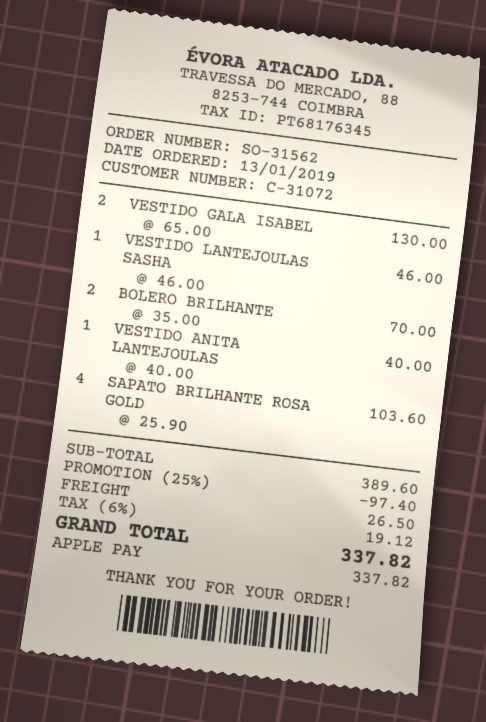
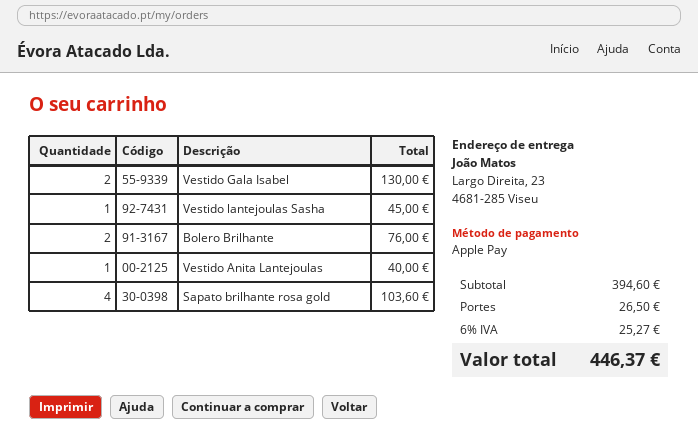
VESTIDO LANTEJOULAS SASHA: 1 for 46.00 -> 1 for 45.00
BOLERO BRILHANTE: 2 for 70.00 -> 2 for 76.00
subtotal: 389.60 -> 394.60
discount: 25% = 97.40 -> none
tax: 6% = 19.12 -> 6% = 25.27
total: 337.82 -> 446.37

